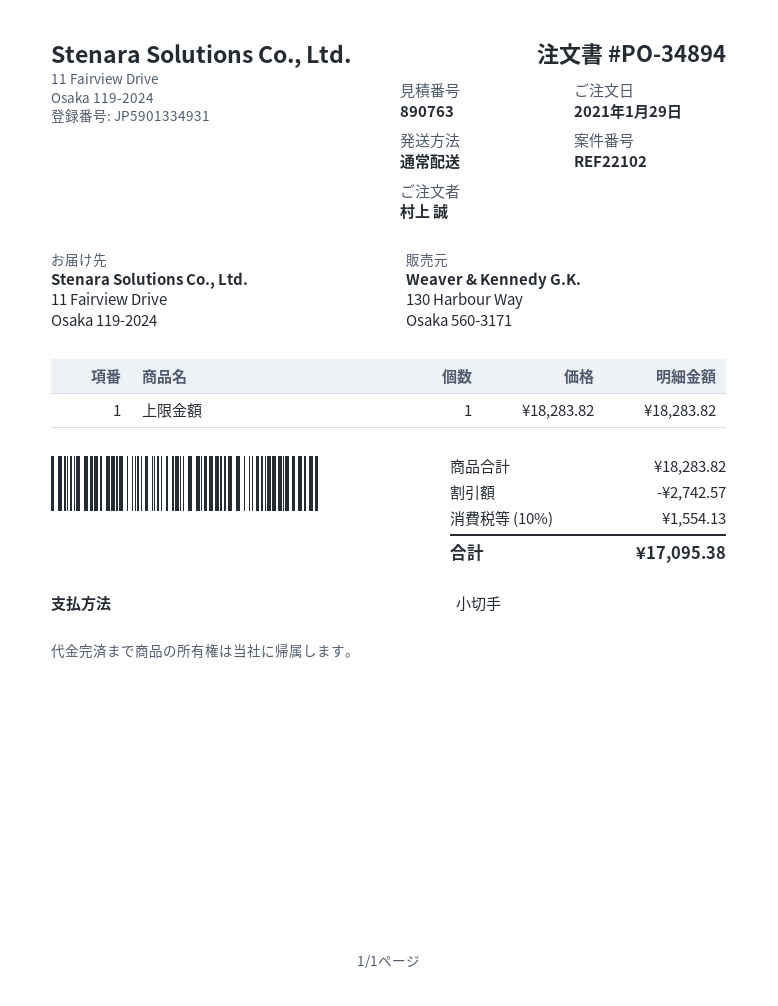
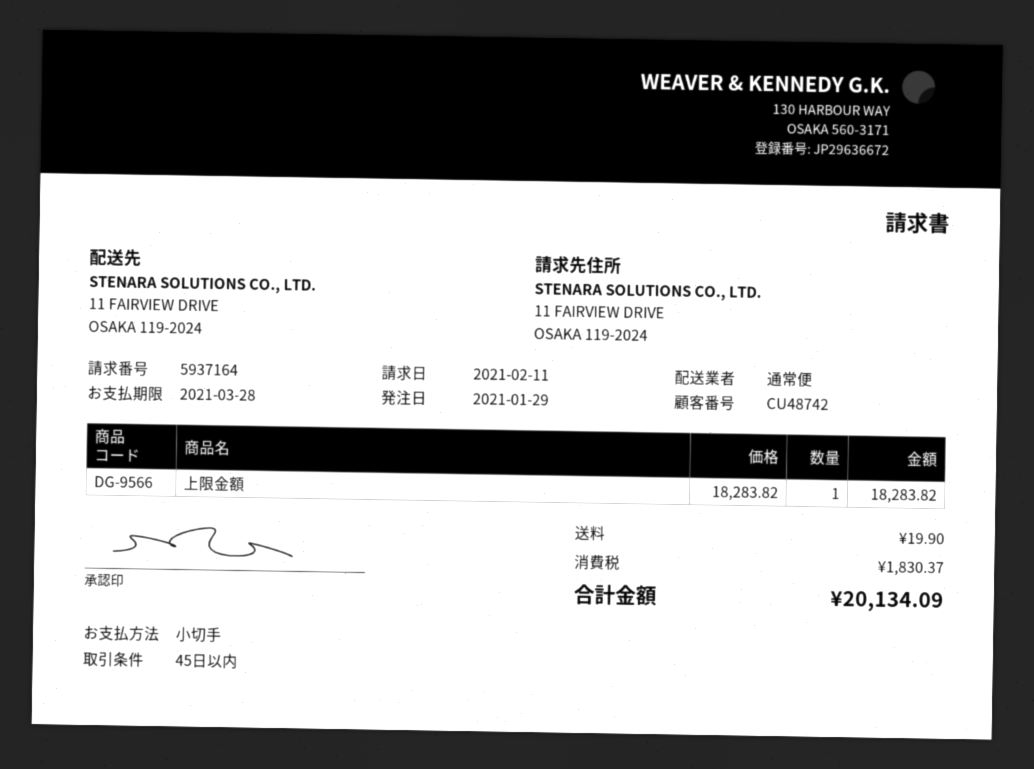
discount: 2742.57 -> none
shipping: none -> 19.90
tax: 1554.13 -> 1830.37
total: 17095.38 -> 20134.09

